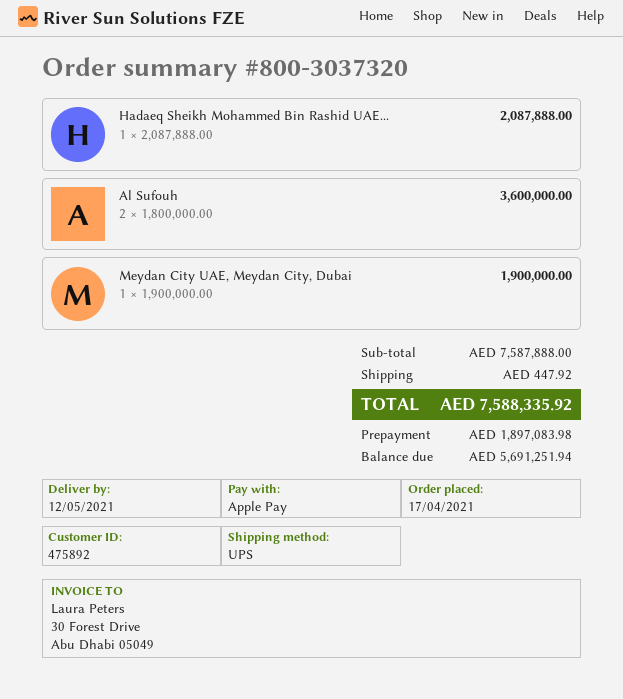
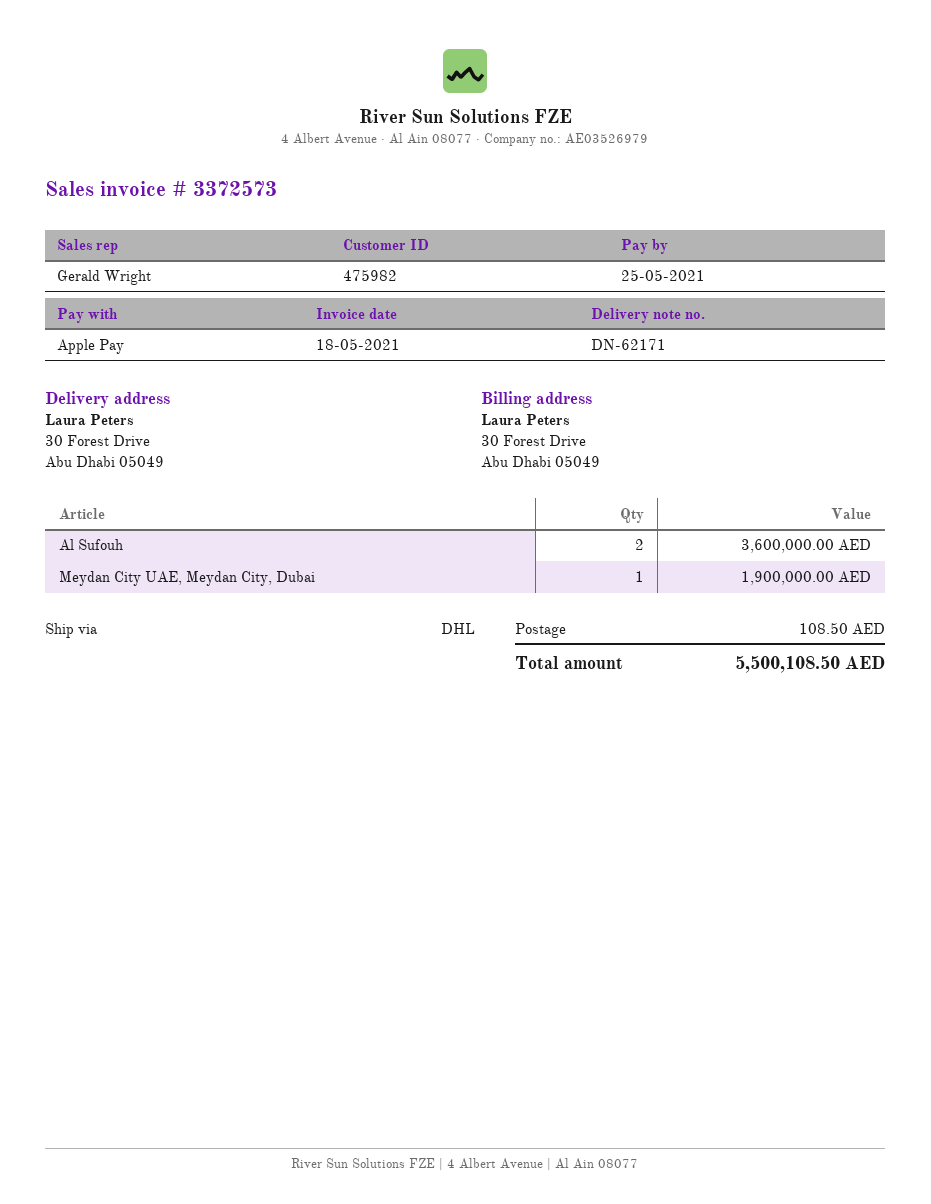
customer number: 475892 -> 475982
shipping method: UPS -> DHL
Hadaeq Sheikh Mohammed Bin Rashid UAE...: 1 for 2087888.00 -> none
shipping: 447.92 -> 108.50
total: 7588335.92 -> 5500108.50

